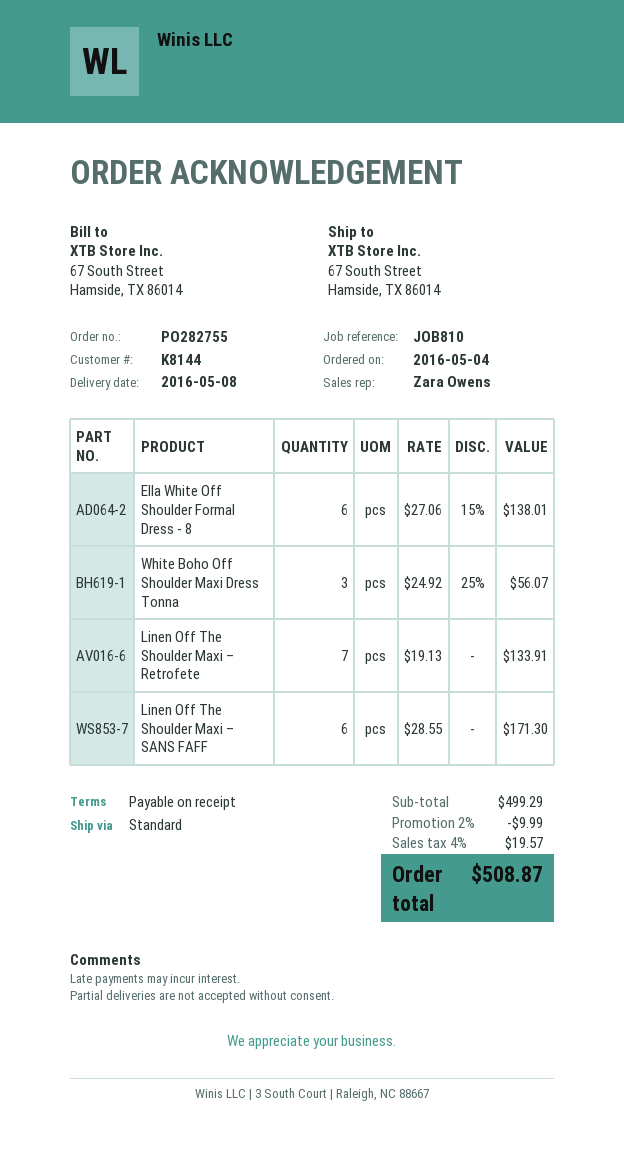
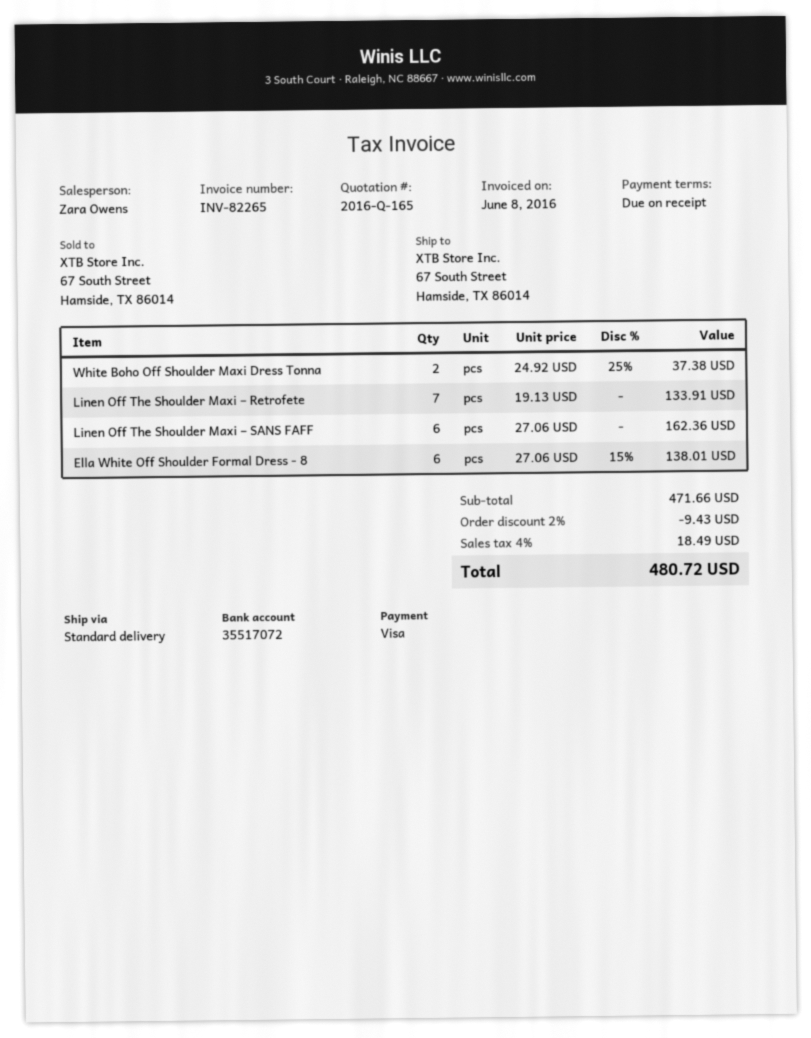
White Boho Off Shoulder Maxi Dress Tonna: 3 x 24.92 - 25% = 56.07 -> 2 x 24.92 - 25% = 37.38
Linen Off The Shoulder Maxi – SANS FAFF: 6 x 28.55 = 171.30 -> 6 x 27.06 = 162.36
subtotal: 499.29 -> 471.66
discount: 2% = 9.99 -> 2% = 9.43
tax: 4% = 19.57 -> 4% = 18.49
total: 508.87 -> 480.72

